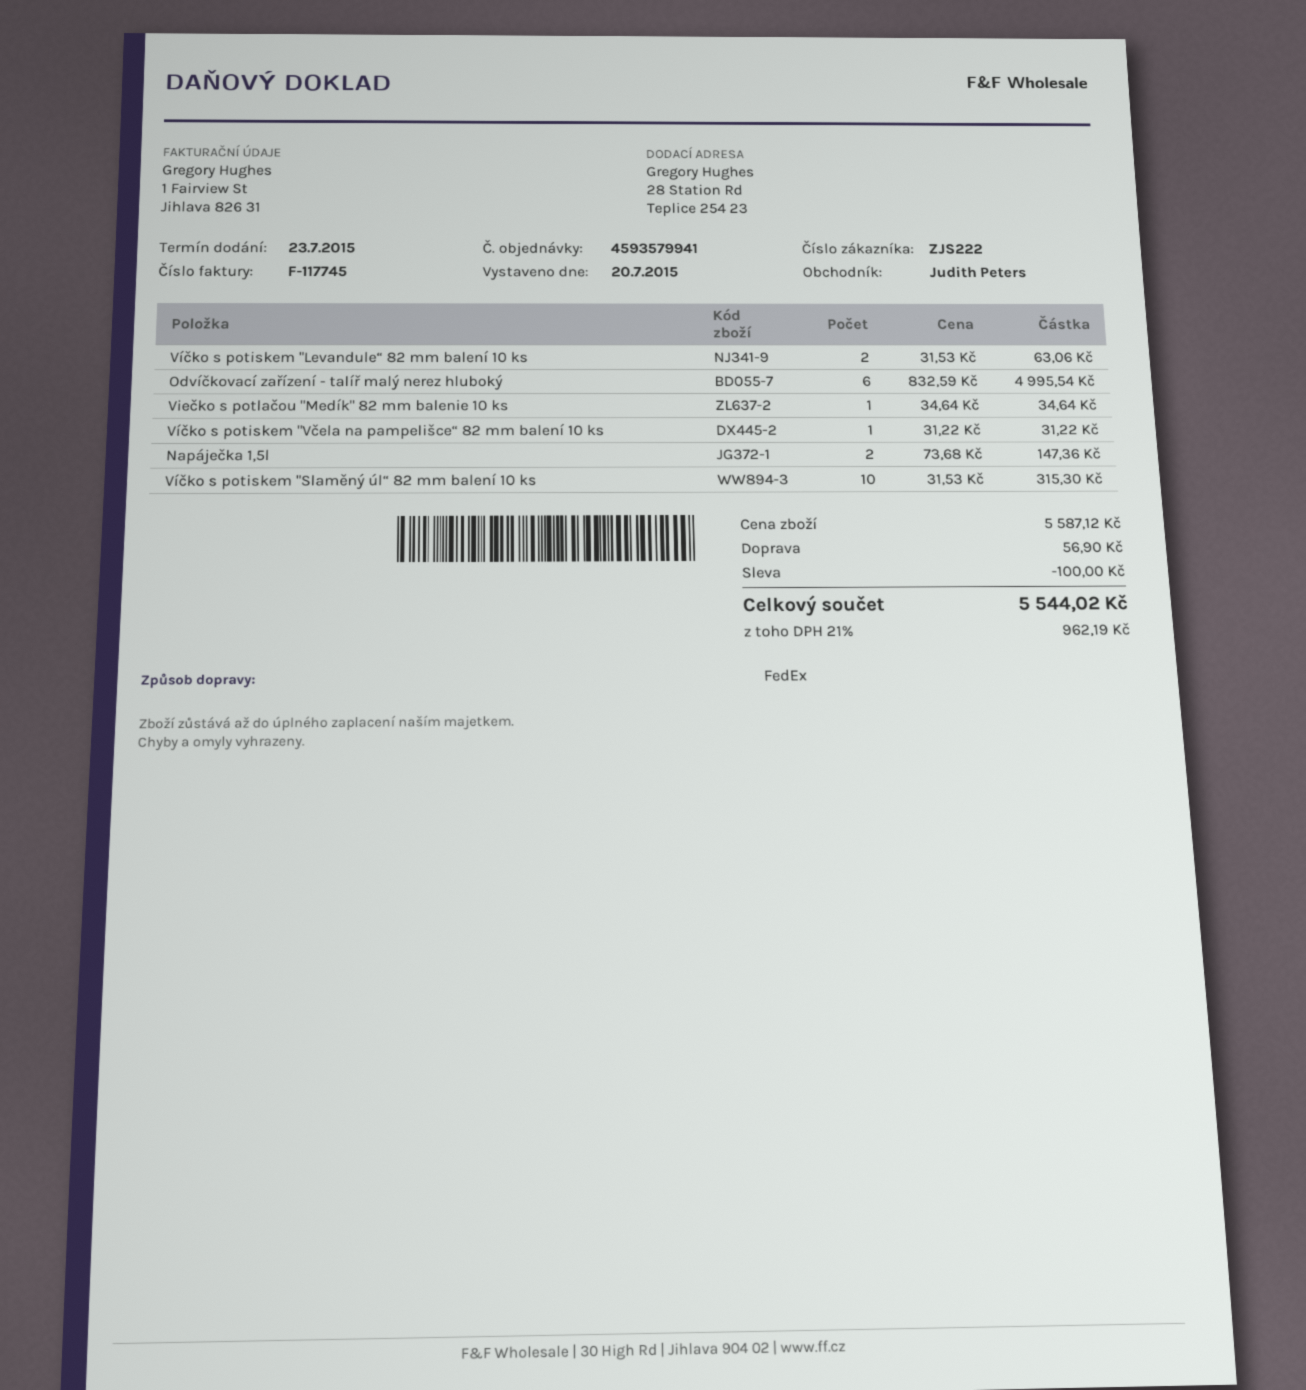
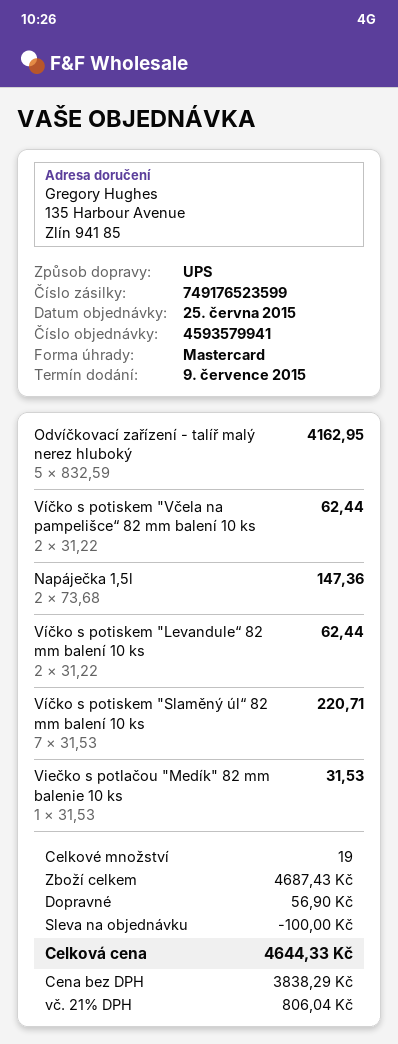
delivery date: 2015-07-23 -> 2015-07-09
shipping method: FedEx -> UPS
ship to: 28 Station Rd, Teplice 254 23 -> 135 Harbour Avenue, Zlín 941 85
Víčko s potiskem "Levandule“ 82 mm balení 10 ks: 2 x 31.53 = 63.06 -> 2 x 31.22 = 62.44
Odvíčkovací zařízení - talíř malý nerez hluboký: 6 x 832.59 = 4995.54 -> 5 x 832.59 = 4162.95
Viečko s potlačou "Medík" 82 mm balenie 10 ks: 1 x 34.64 = 34.64 -> 1 x 31.53 = 31.53
Víčko s potiskem "Včela na pampelišce“ 82 mm balení 10 ks: 1 x 31.22 = 31.22 -> 2 x 31.22 = 62.44
Víčko s potiskem "Slaměný úl“ 82 mm balení 10 ks: 10 x 31.53 = 315.30 -> 7 x 31.53 = 220.71
subtotal: 5587.12 -> 4687.43
tax: 21% = 962.19 -> 21% = 806.04
total: 5544.02 -> 4644.33

